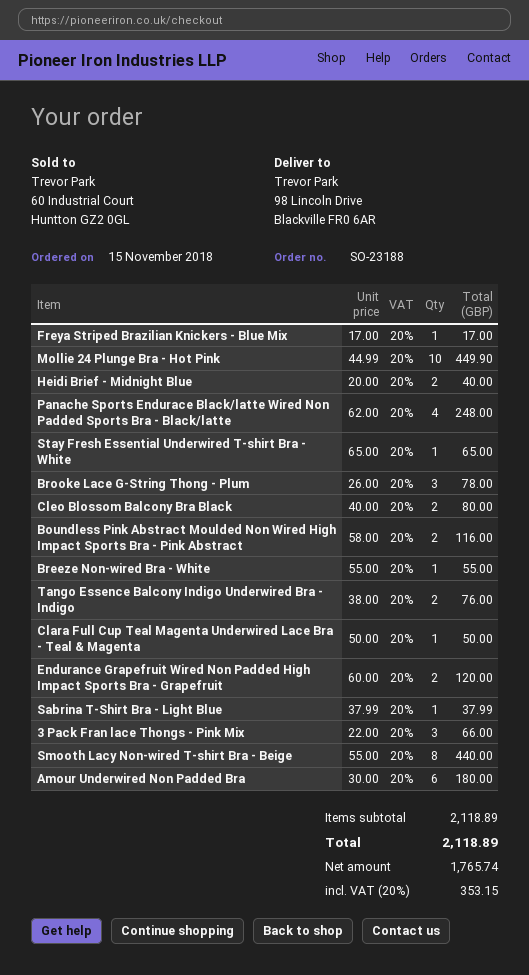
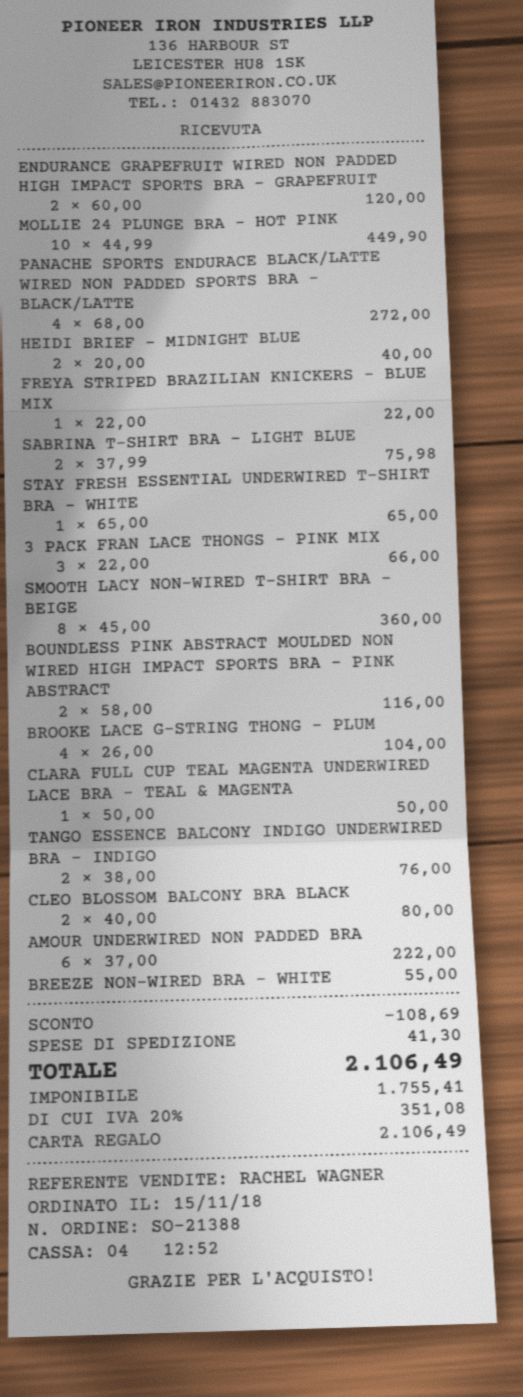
order number: SO-23188 -> SO-21388
Freya Striped Brazilian Knickers - Blue Mix: 1 x 17.00 = 17.00 -> 1 x 22.00 = 22.00
Panache Sports Endurace Black/latte Wired Non Padded Sports Bra - Black/latte: 4 x 62.00 = 248.00 -> 4 x 68.00 = 272.00
Brooke Lace G-String Thong - Plum: 3 x 26.00 = 78.00 -> 4 x 26.00 = 104.00
Sabrina T-Shirt Bra - Light Blue: 1 x 37.99 = 37.99 -> 2 x 37.99 = 75.98
Smooth Lacy Non-wired T-shirt Bra - Beige: 8 x 55.00 = 440.00 -> 8 x 45.00 = 360.00
Amour Underwired Non Padded Bra: 6 x 30.00 = 180.00 -> 6 x 37.00 = 222.00
discount: none -> 108.69
shipping: none -> 41.30
net: 1765.74 -> 1755.41
tax: 20% = 353.15 -> 20% = 351.08
total: 2118.89 -> 2106.49

